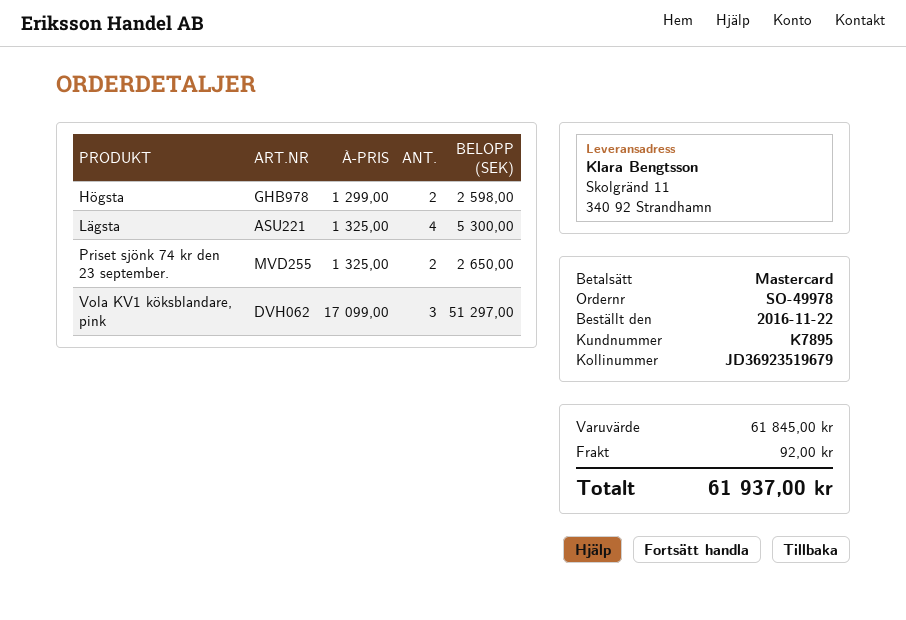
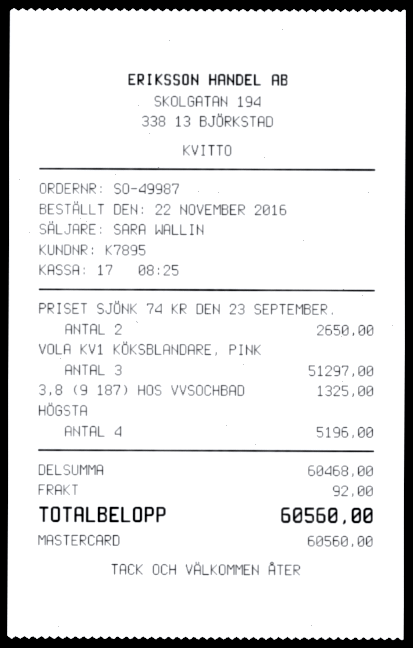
order number: SO-49978 -> SO-49987
Högsta: 2 for 2598.00 -> 4 for 5196.00
Lägsta: 4 for 5300.00 -> none
3,8 (9 187) HOS VVSOCHBAD: none -> 1 for 1325.00
subtotal: 61845.00 -> 60468.00
total: 61937.00 -> 60560.00

